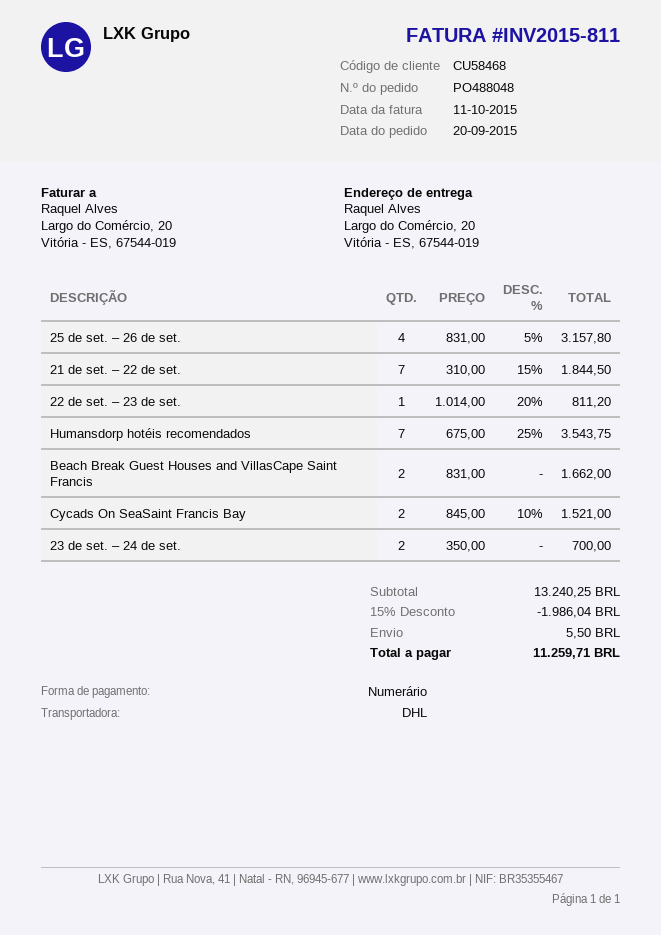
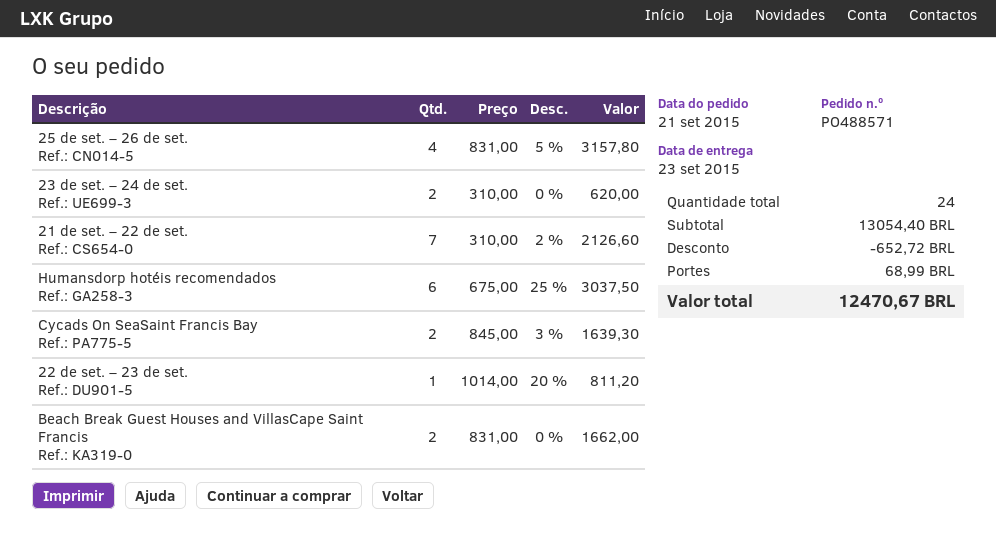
order number: PO488048 -> PO488571
order date: 2015-09-20 -> 2015-09-21
21 de set. – 22 de set.: 7 x 310.00 - 15% = 1844.50 -> 7 x 310.00 - 2% = 2126.60
Humansdorp hotéis recomendados: 7 x 675.00 - 25% = 3543.75 -> 6 x 675.00 - 25% = 3037.50
Cycads On SeaSaint Francis Bay: 2 x 845.00 - 10% = 1521.00 -> 2 x 845.00 - 3% = 1639.30
23 de set. – 24 de set.: 2 x 350.00 = 700.00 -> 2 x 310.00 = 620.00
subtotal: 13240.25 -> 13054.40
discount: 1986.04 -> 652.72
shipping: 5.50 -> 68.99
total: 11259.71 -> 12470.67

